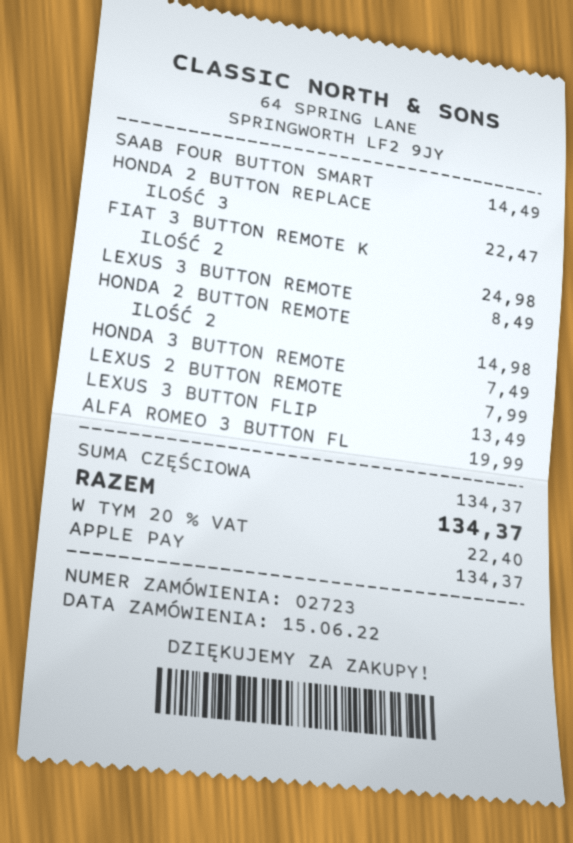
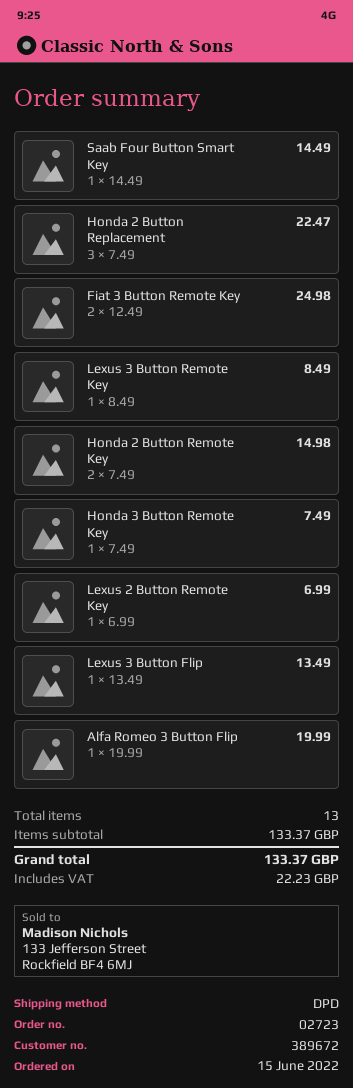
LEXUS 2 BUTTON REMOTE: 1 for 7.99 -> 1 for 6.99
subtotal: 134.37 -> 133.37
tax: 22.40 -> 22.23
total: 134.37 -> 133.37

